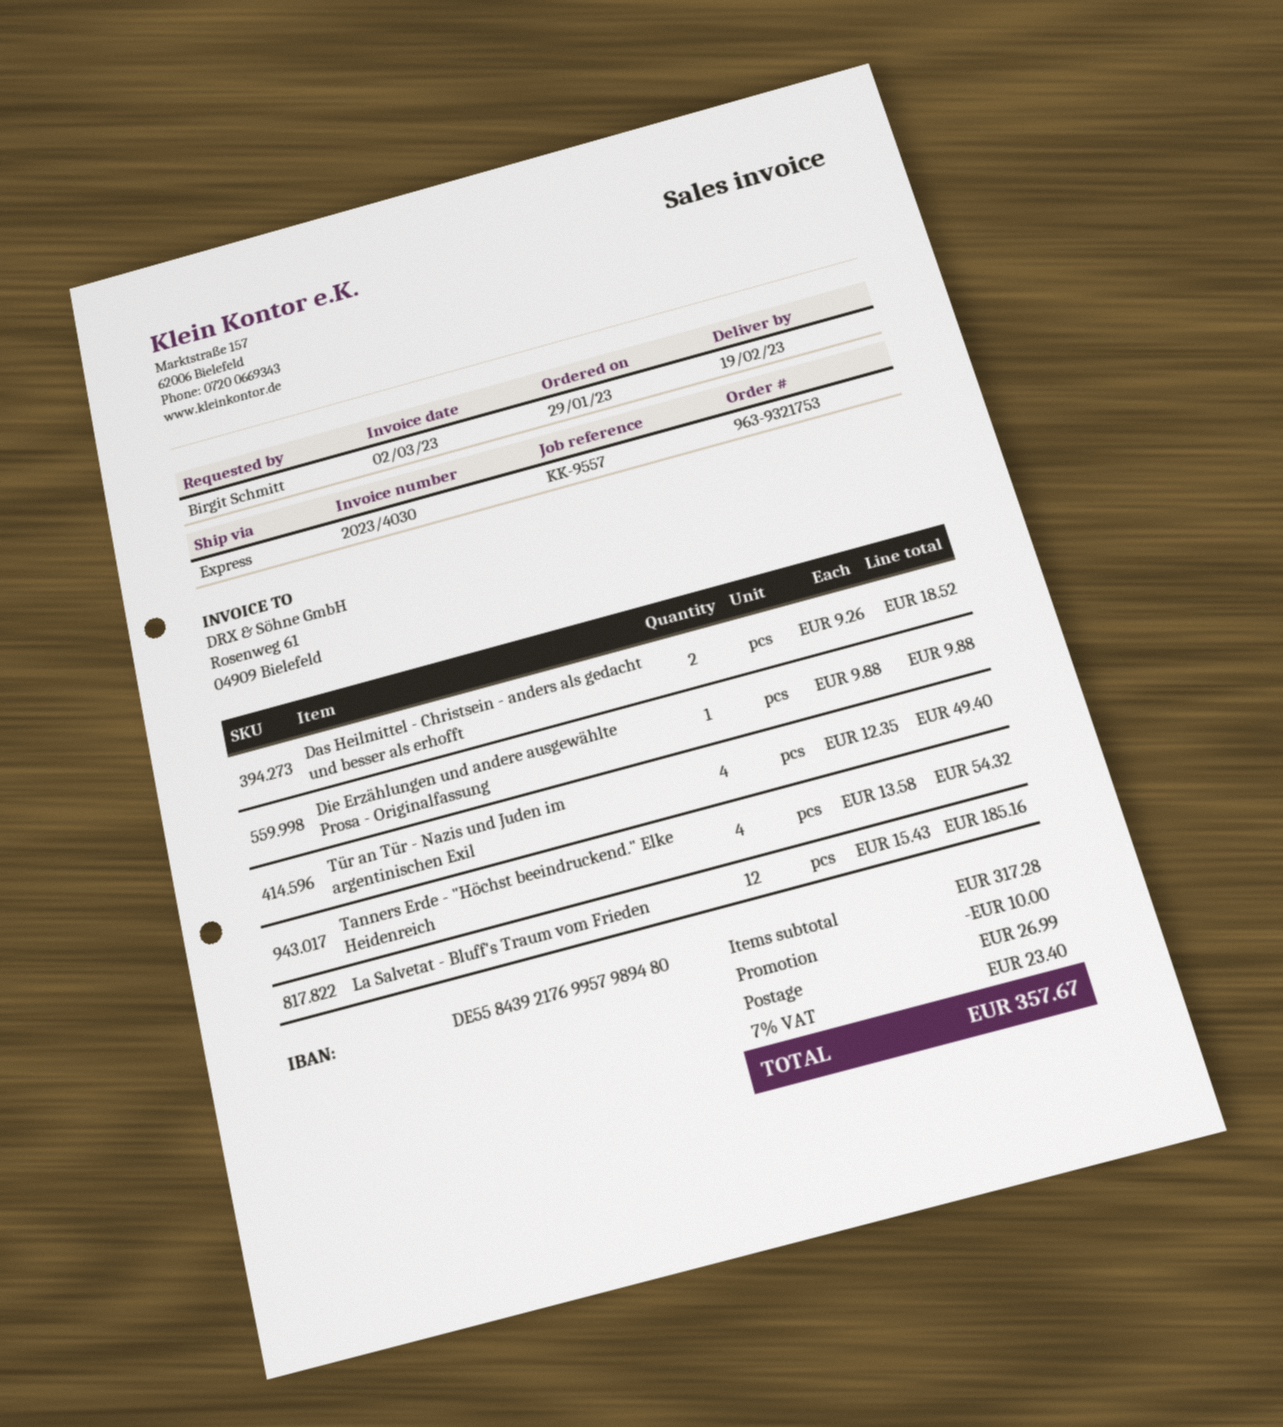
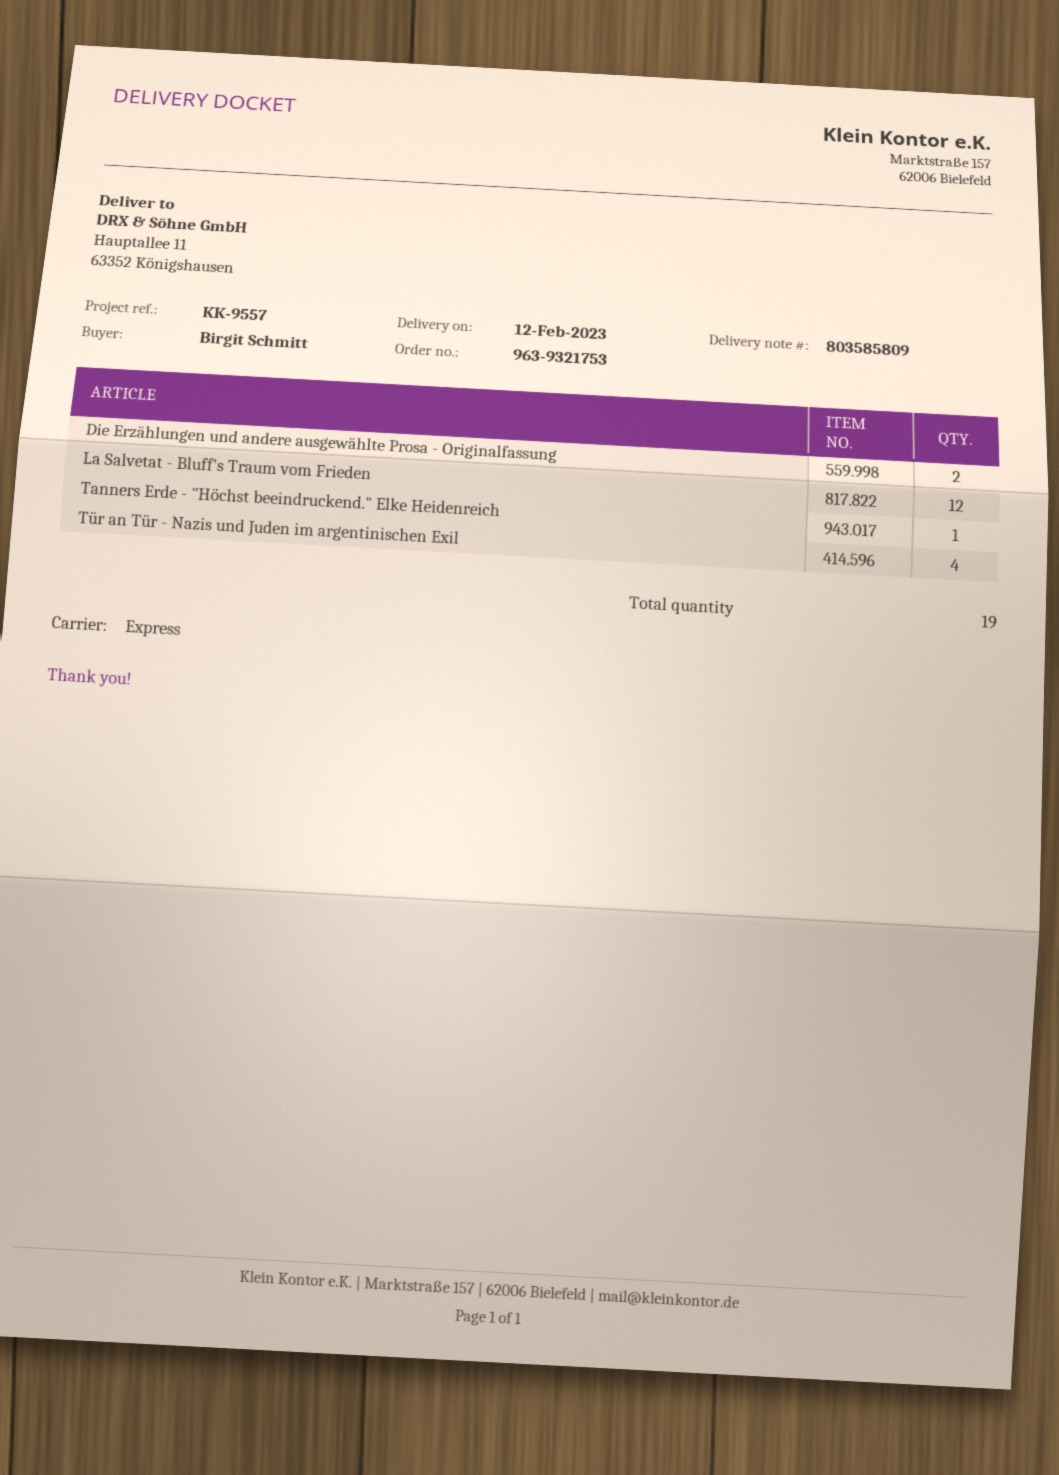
delivery date: 2023-02-19 -> 2023-02-12
Das Heilmittel - Christsein - anders als gedacht und besser als erhofft: 2 -> none
Die Erzählungen und andere ausgewählte Prosa - Originalfassung: 1 -> 2
Tanners Erde - "Höchst beeindruckend." Elke Heidenreich: 4 -> 1

